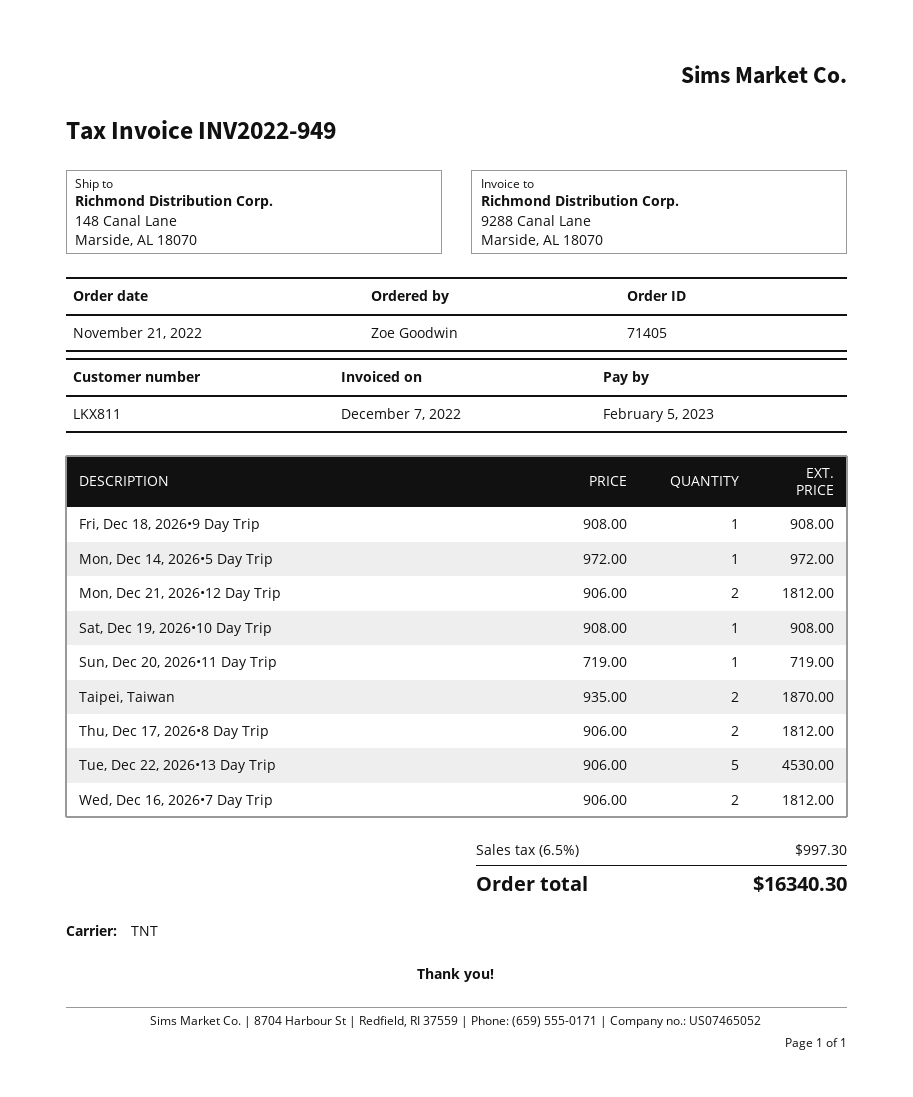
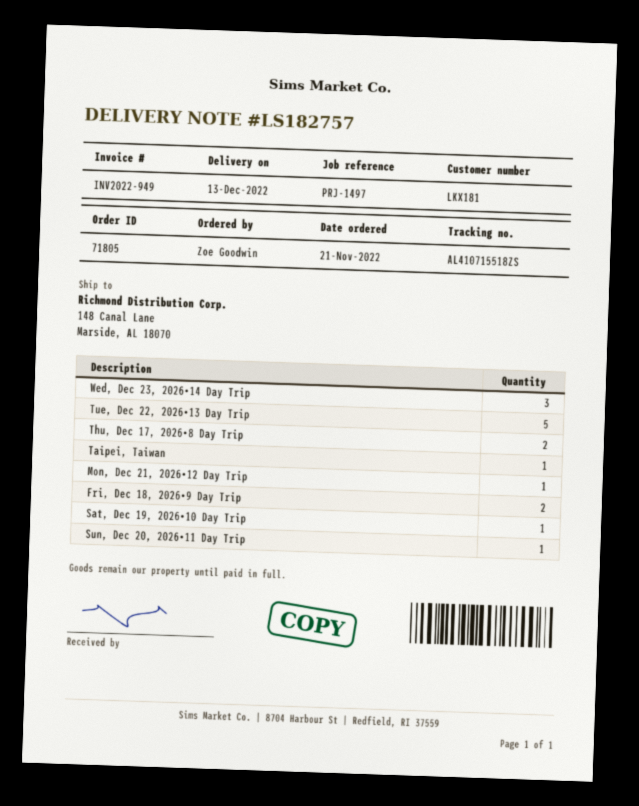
order number: 71405 -> 71805
customer number: LKX811 -> LKX181
Fri, Dec 18, 2026•9 Day Trip: 1 -> 2
Mon, Dec 14, 2026•5 Day Trip: 1 -> none
Mon, Dec 21, 2026•12 Day Trip: 2 -> 1
Taipei, Taiwan: 2 -> 1
Wed, Dec 16, 2026•7 Day Trip: 2 -> none
Wed, Dec 23, 2026•14 Day Trip: none -> 3

